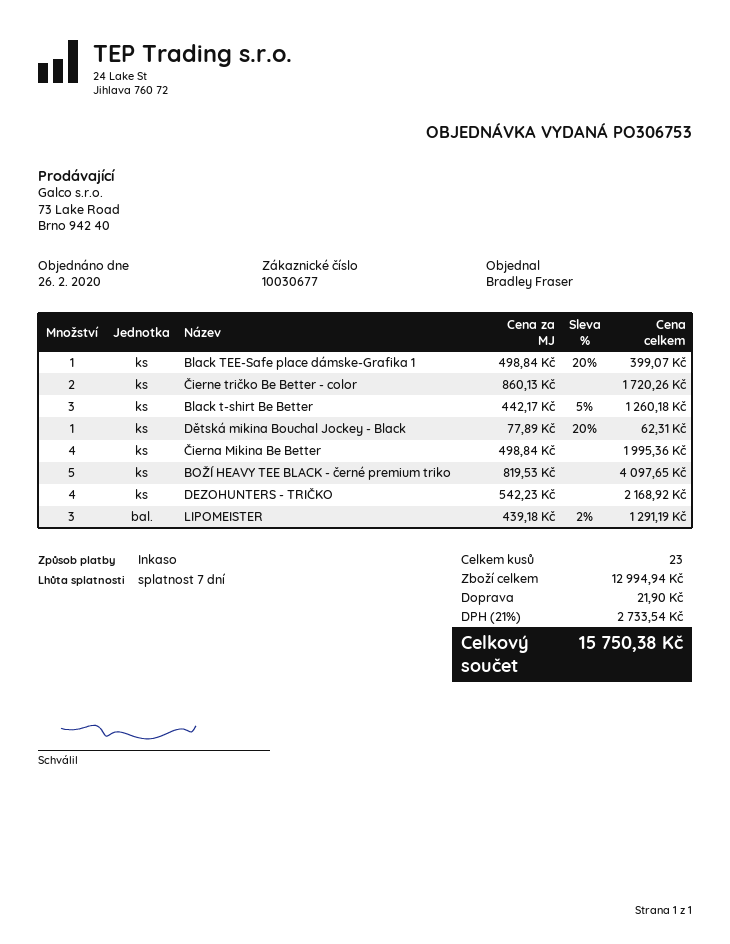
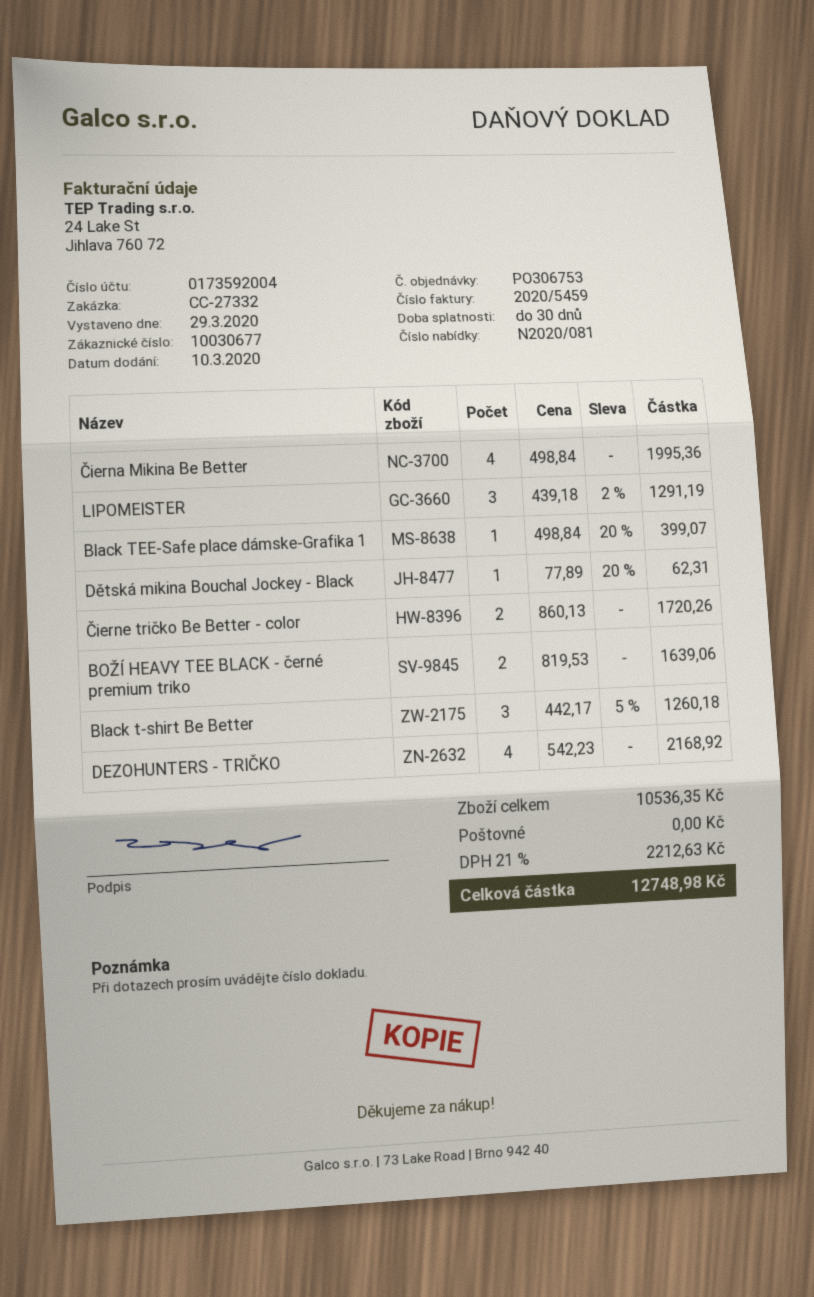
payment terms: 7 days -> 30 days
BOŽÍ HEAVY TEE BLACK - černé premium triko: 5 x 819.53 = 4097.65 -> 2 x 819.53 = 1639.06
subtotal: 12994.94 -> 10536.35
shipping: 21.90 -> 0.00
tax: 21% = 2733.54 -> 21% = 2212.63
total: 15750.38 -> 12748.98

